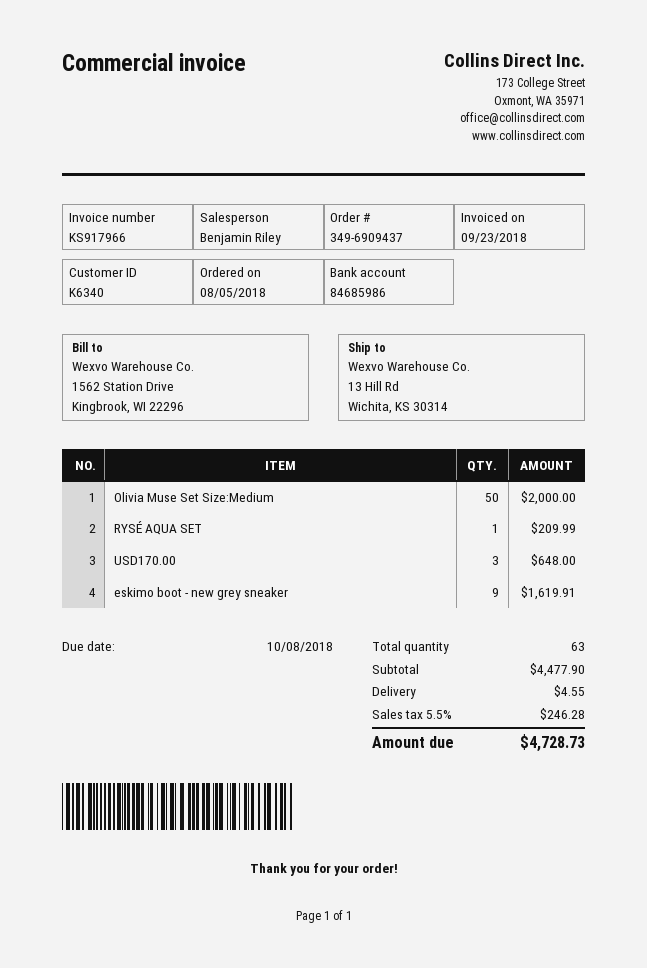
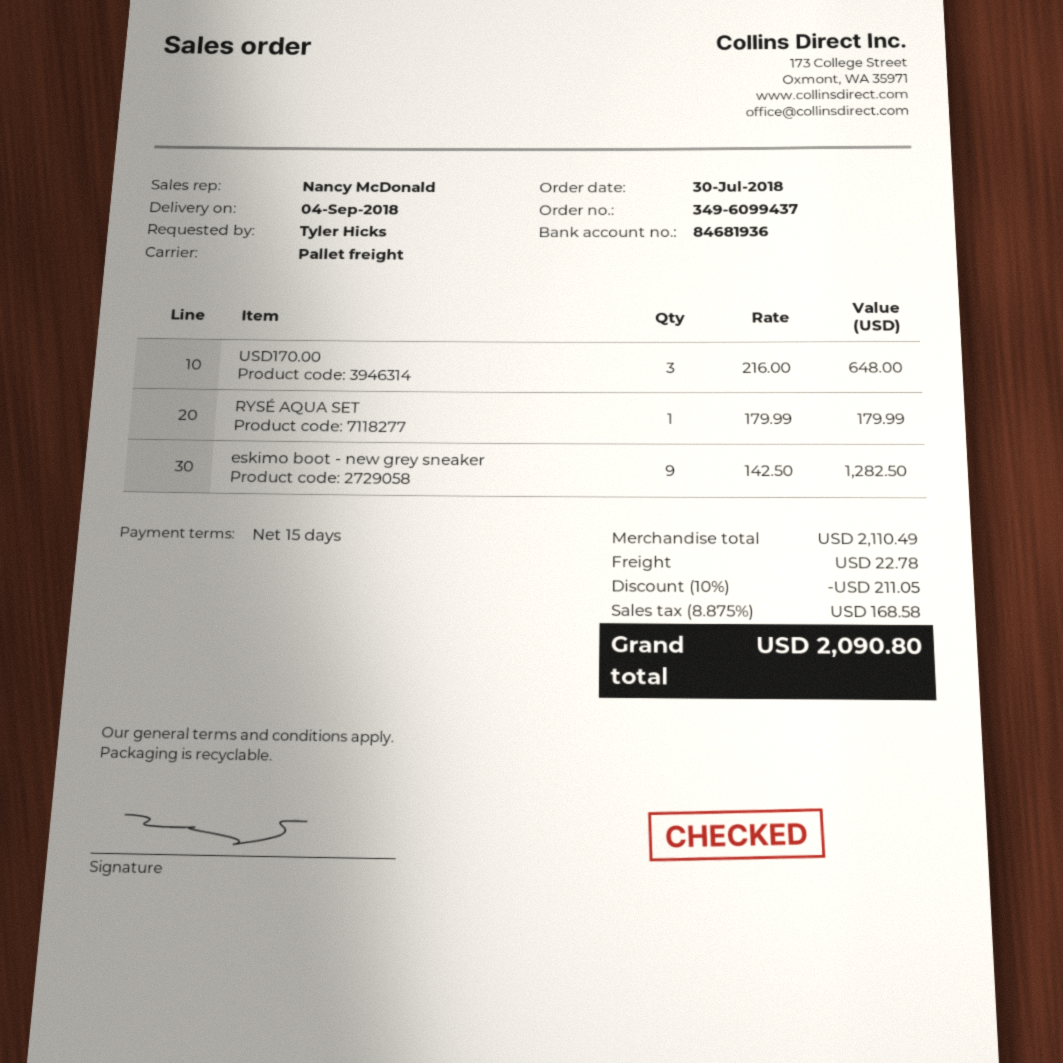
order number: 349-6909437 -> 349-6099437
order date: 2018-08-05 -> 2018-07-30
sales rep: Benjamin Riley -> Nancy McDonald
bank account: 84685986 -> 84681936
Olivia Muse Set Size:Medium: 50 for 2000.00 -> none
RYSÉ AQUA SET: 1 for 209.99 -> 1 for 179.99
eskimo boot - new grey sneaker: 9 for 1619.91 -> 9 for 1282.50
subtotal: 4477.90 -> 2110.49
discount: none -> 10% = 211.05
shipping: 4.55 -> 22.78
tax: 5.5% = 246.28 -> 8.875% = 168.58
total: 4728.73 -> 2090.80

